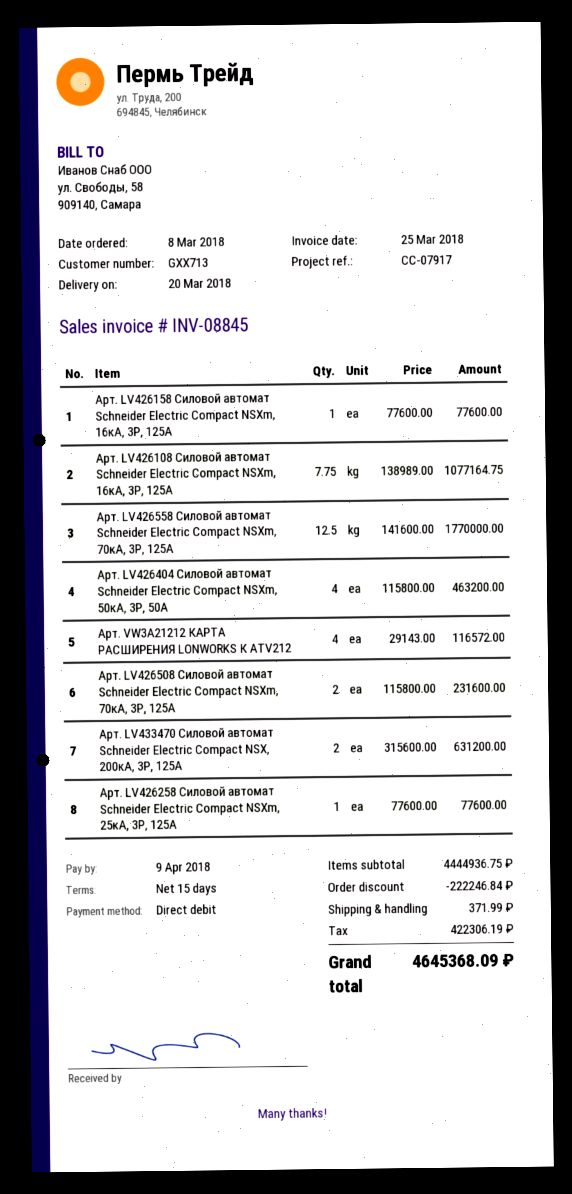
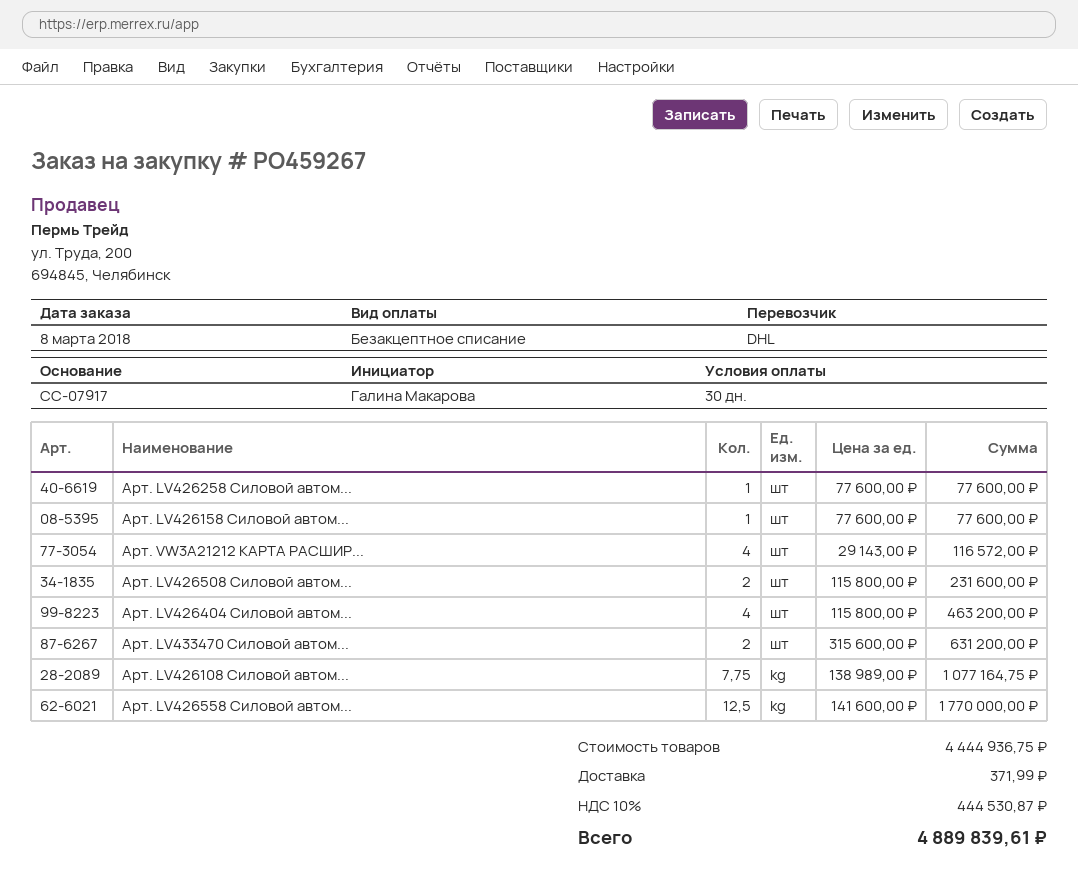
payment terms: 15 days -> 30 days
discount: 222246.84 -> none
tax: 422306.19 -> 444530.87
total: 4645368.09 -> 4889839.61

